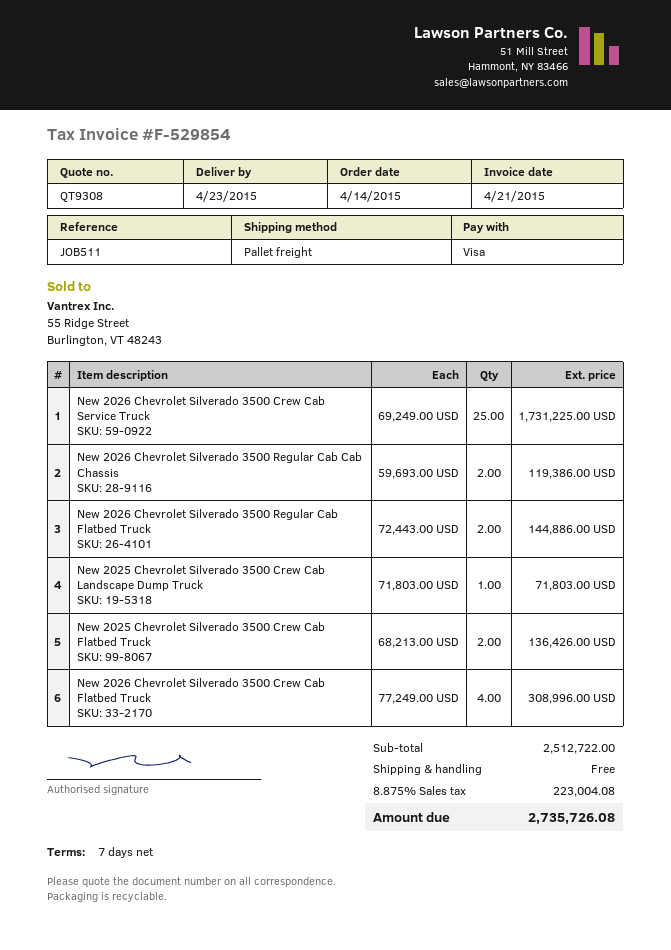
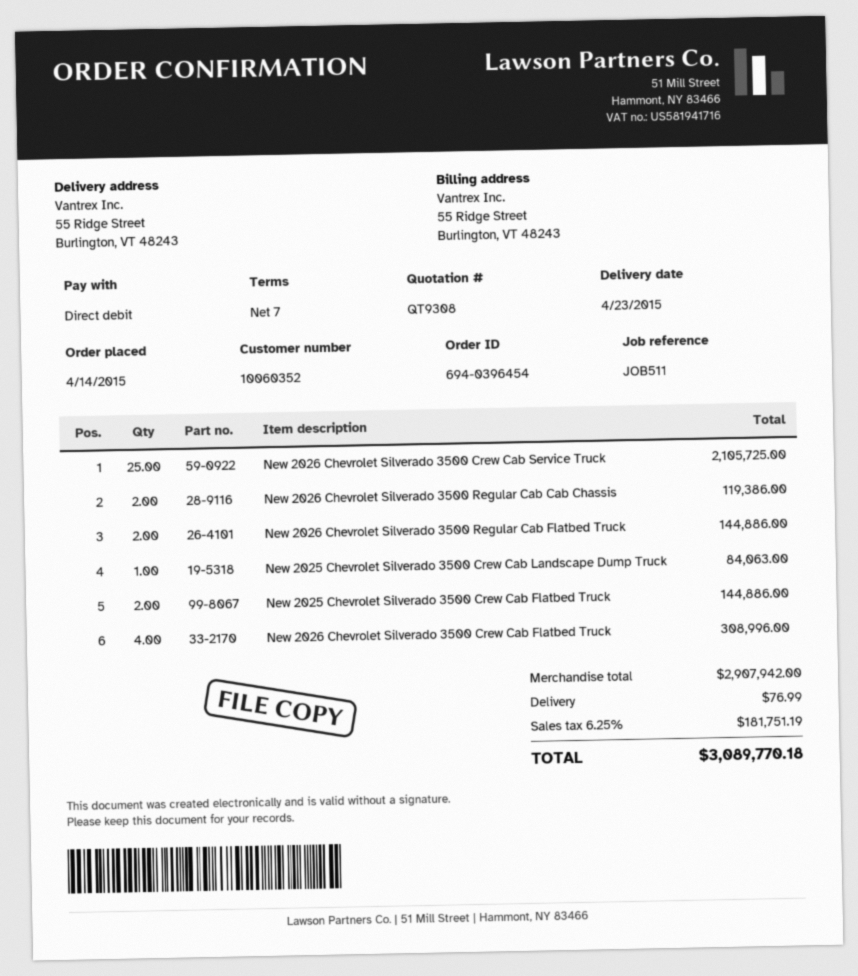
payment method: Visa -> direct debit
New 2026 Chevrolet Silverado 3500 Crew Cab Service Truck: 25 for 1731225.00 -> 25 for 2105725.00
New 2025 Chevrolet Silverado 3500 Crew Cab Landscape Dump Truck: 1 for 71803.00 -> 1 for 84063.00
New 2025 Chevrolet Silverado 3500 Crew Cab Flatbed Truck: 2 for 136426.00 -> 2 for 144886.00
subtotal: 2512722.00 -> 2907942.00
shipping: 0.00 -> 76.99
tax: 8.875% = 223004.08 -> 6.25% = 181751.19
total: 2735726.08 -> 3089770.18

